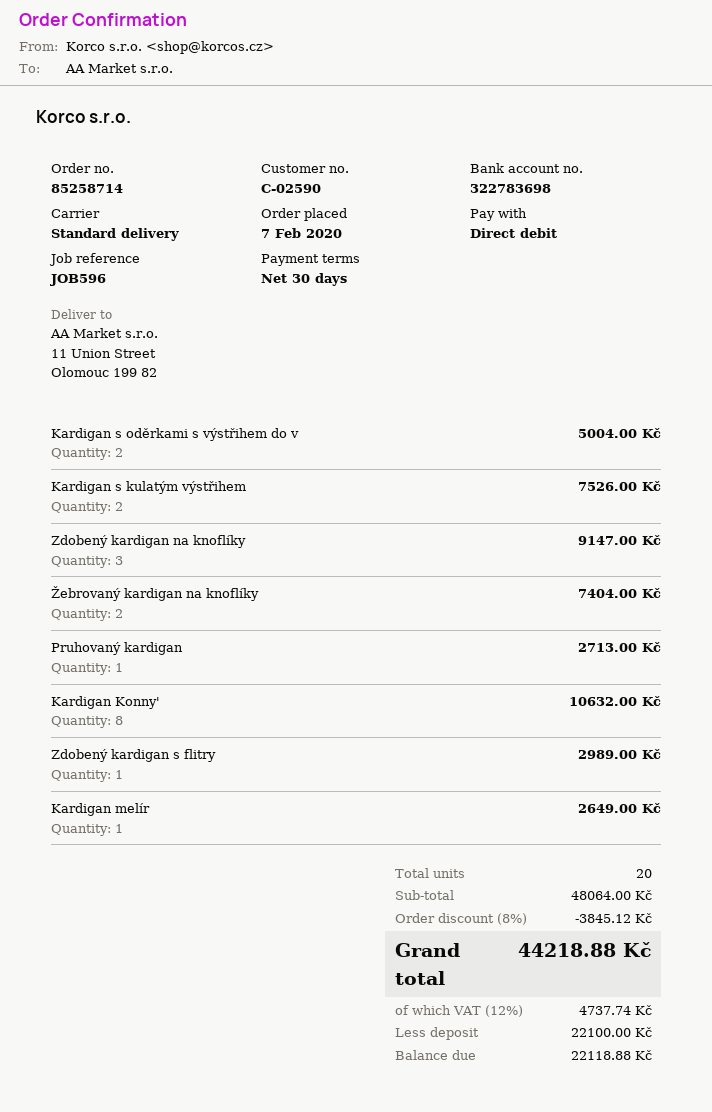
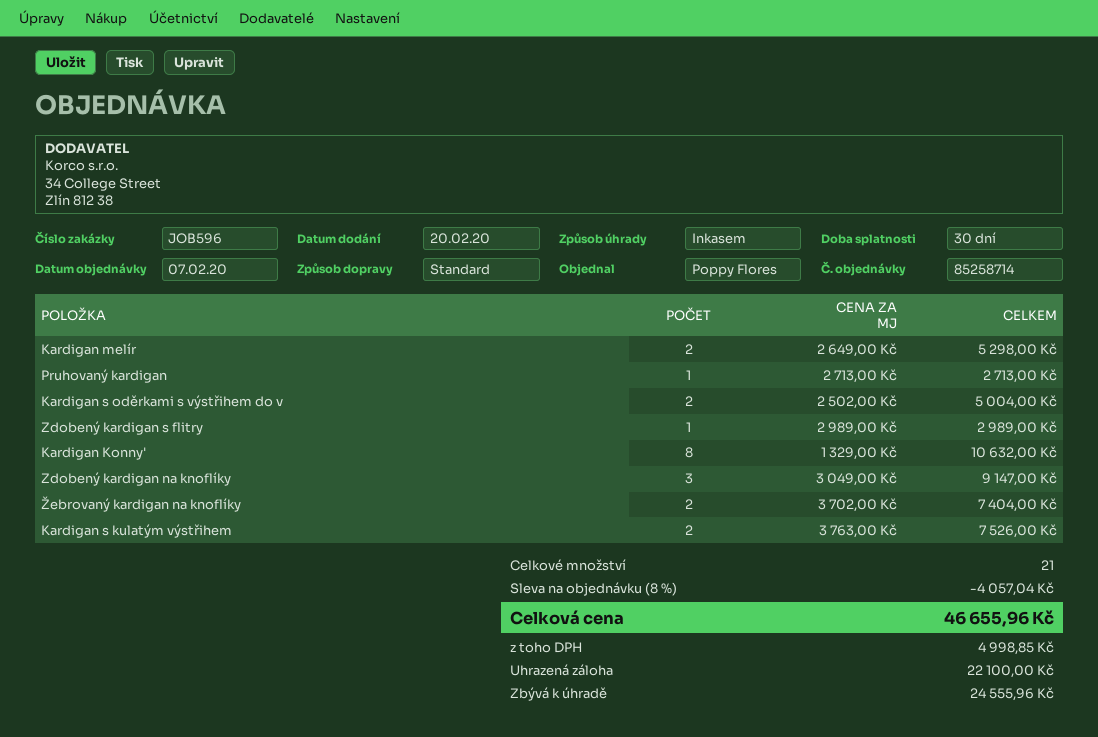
Kardigan melír: 1 for 2649.00 -> 2 for 5298.00
total quantity: 20 -> 21
discount: 8% = 3845.12 -> 8% = 4057.04
tax: 4737.74 -> 4998.85
total: 44218.88 -> 46655.96
balance: 22118.88 -> 24555.96

